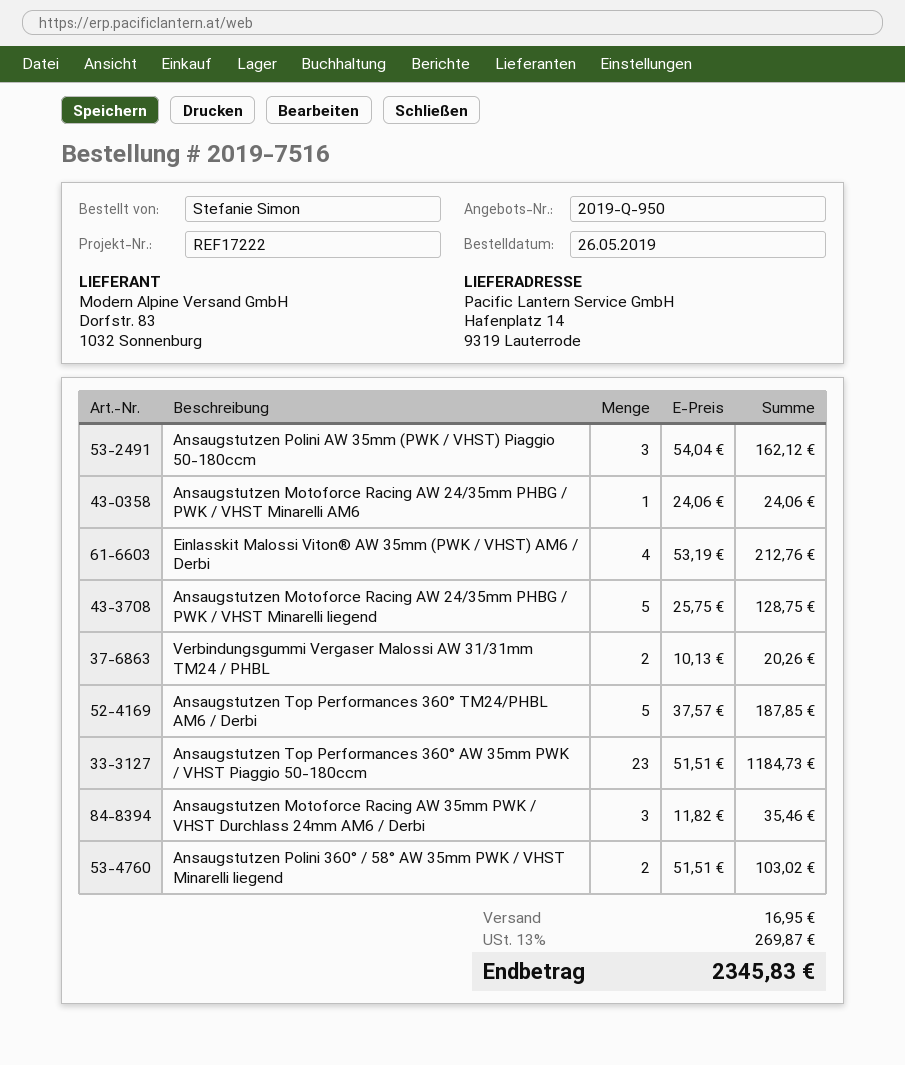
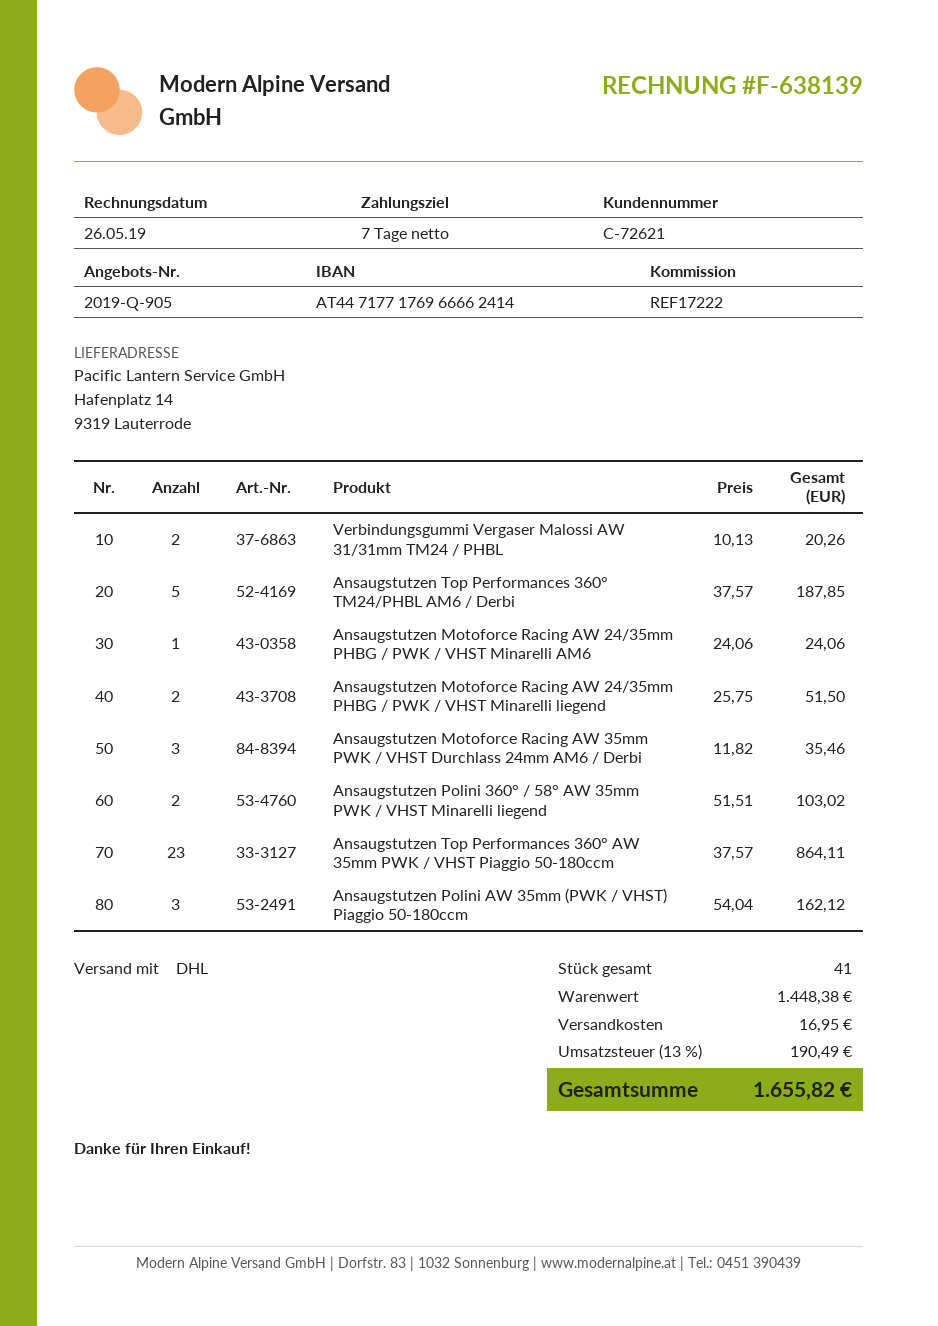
quote number: 2019-Q-950 -> 2019-Q-905
Einlasskit Malossi Viton® AW 35mm (PWK / VHST) AM6 / Derbi: 4 x 53.19 = 212.76 -> none
Ansaugstutzen Motoforce Racing AW 24/35mm PHBG / PWK / VHST Minarelli liegend: 5 x 25.75 = 128.75 -> 2 x 25.75 = 51.50
Ansaugstutzen Top Performances 360° AW 35mm PWK / VHST Piaggio 50-180ccm: 23 x 51.51 = 1184.73 -> 23 x 37.57 = 864.11
tax: 13% = 269.87 -> 13% = 190.49
total: 2345.83 -> 1655.82

